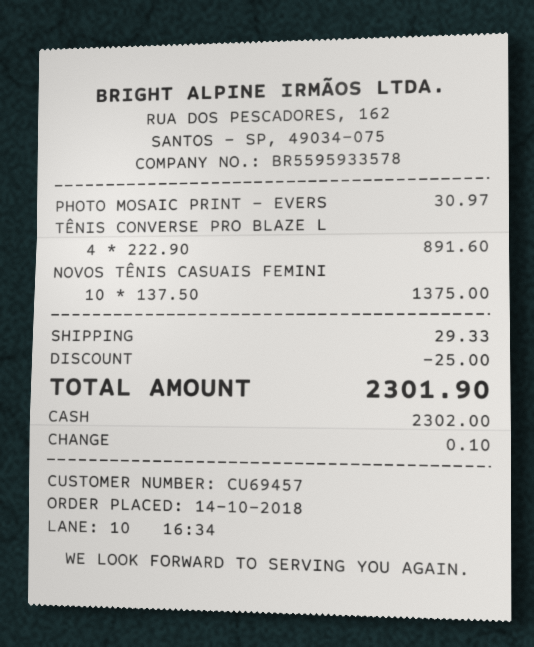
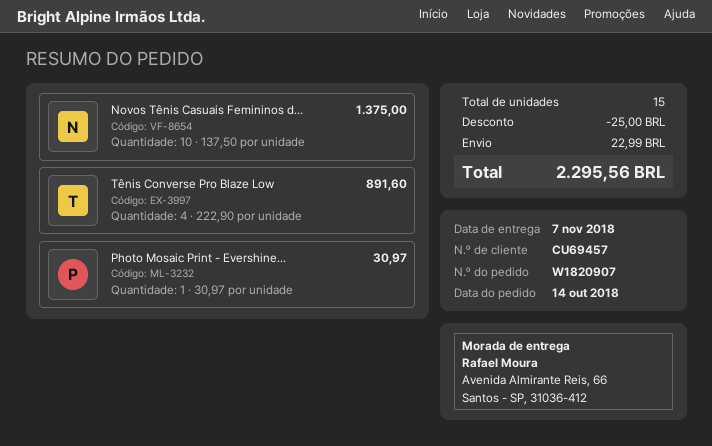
shipping: 29.33 -> 22.99
total: 2301.90 -> 2295.56

